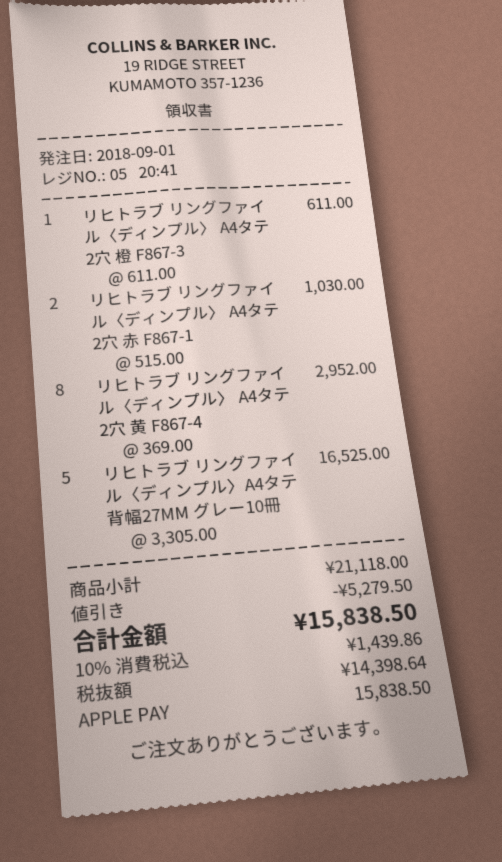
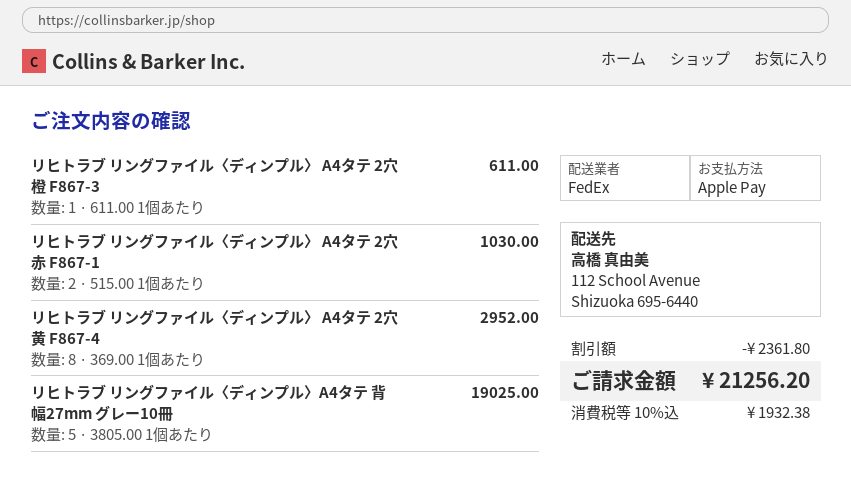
リヒトラブ リングファイル〈ディンプル〉A4タテ 背幅27MM グレー10冊: 5 x 3305.00 = 16525.00 -> 5 x 3805.00 = 19025.00
discount: 5279.50 -> 2361.80
tax: 10% = 1439.86 -> 10% = 1932.38
total: 15838.50 -> 21256.20

